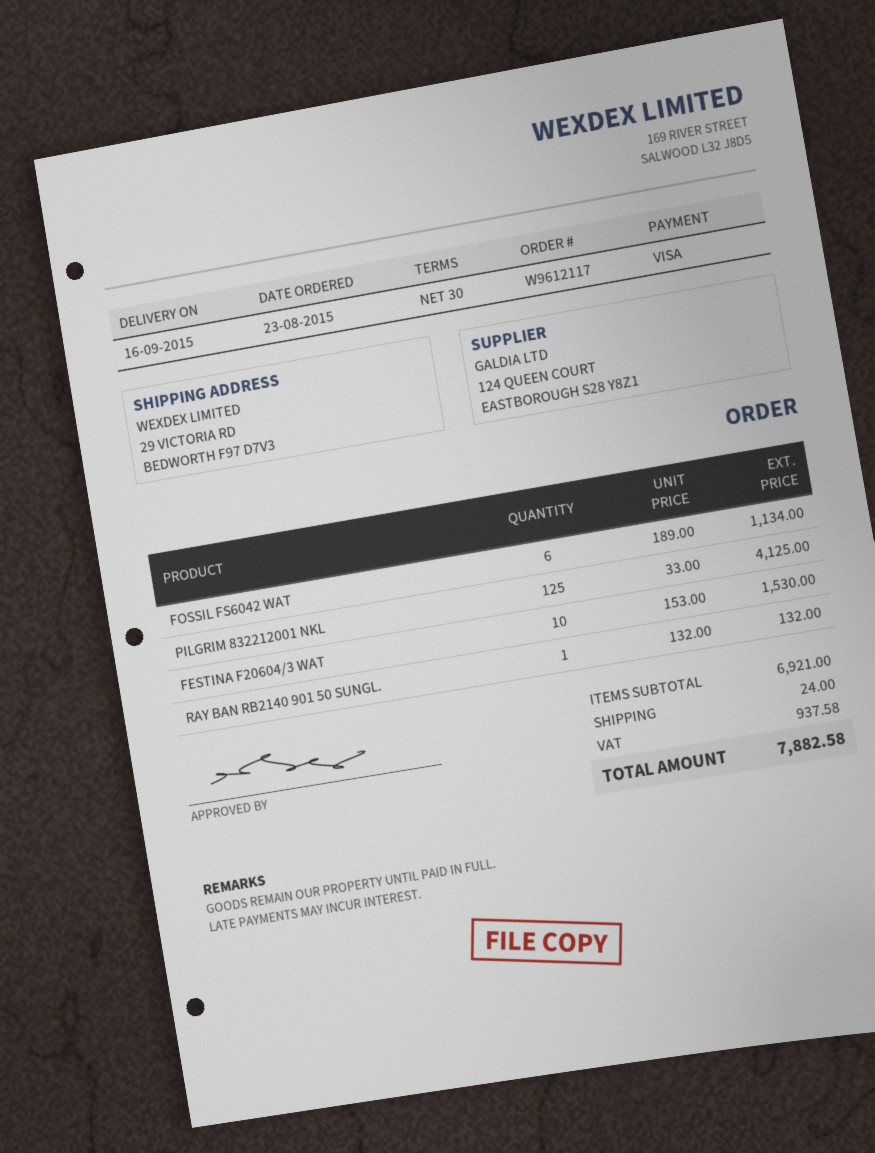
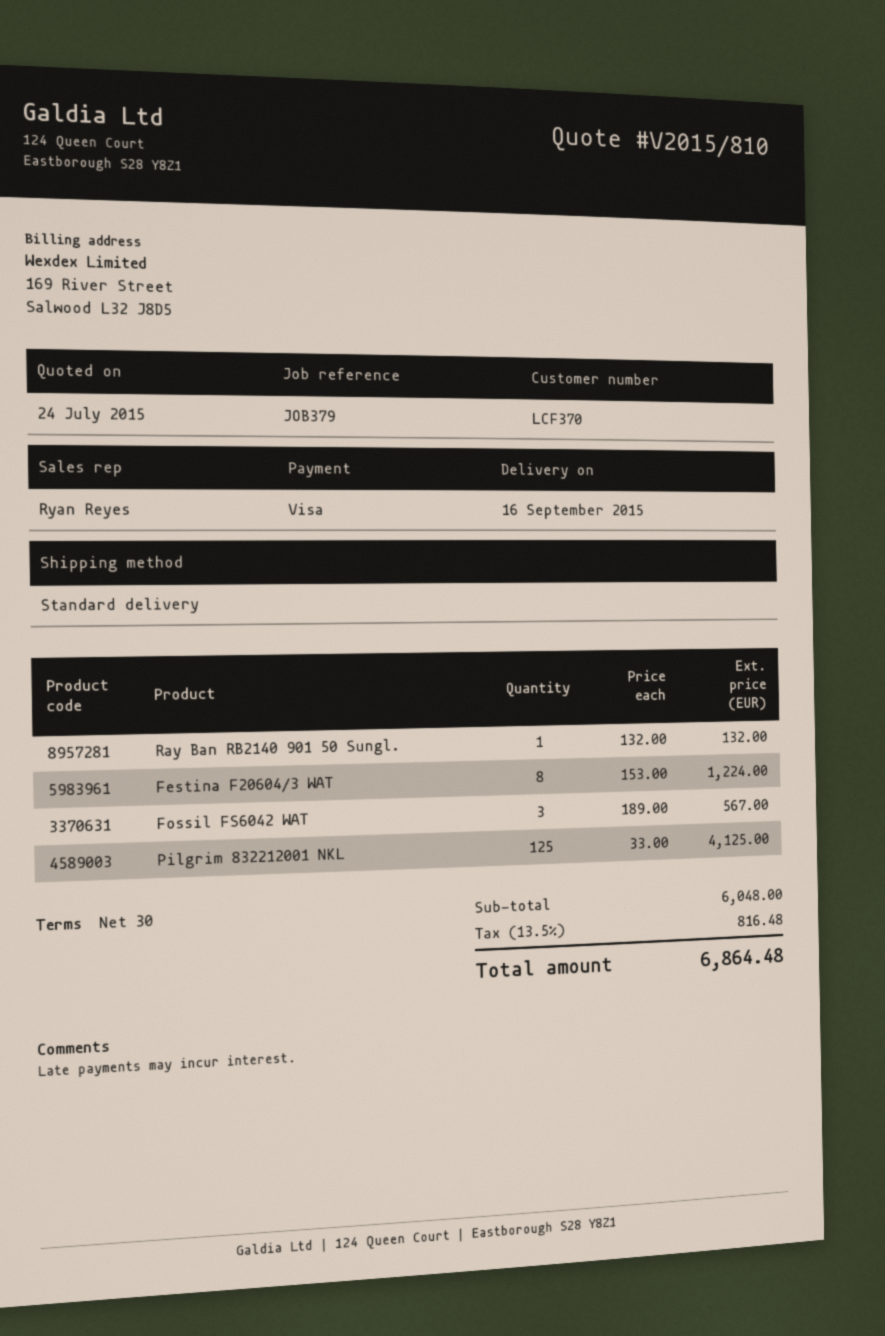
FOSSIL FS6042 WAT: 6 x 189.00 = 1134.00 -> 3 x 189.00 = 567.00
FESTINA F20604/3 WAT: 10 x 153.00 = 1530.00 -> 8 x 153.00 = 1224.00
subtotal: 6921.00 -> 6048.00
shipping: 24.00 -> none
tax: 937.58 -> 816.48
total: 7882.58 -> 6864.48

